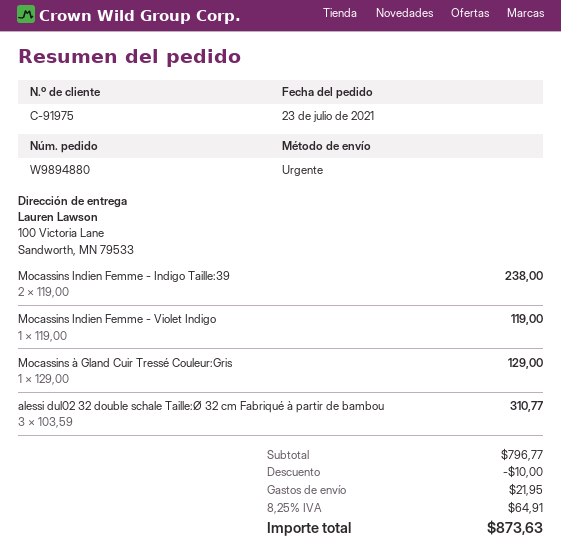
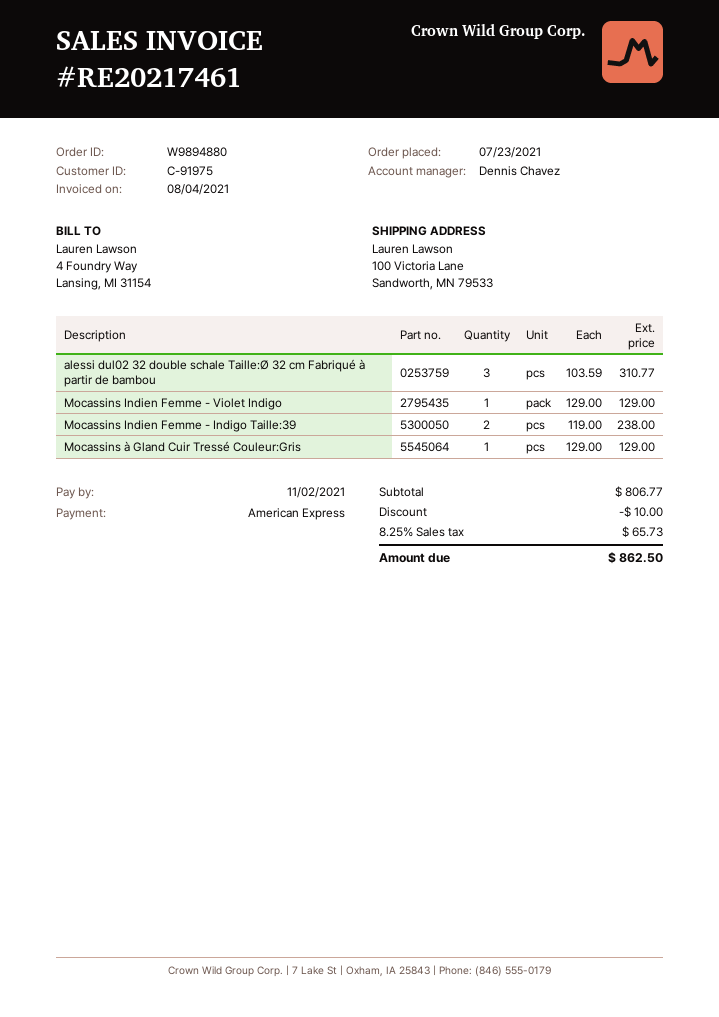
Mocassins Indien Femme - Violet Indigo: 1 x 119.00 = 119.00 -> 1 x 129.00 = 129.00
subtotal: 796.77 -> 806.77
shipping: 21.95 -> none
tax: 8.25% = 64.91 -> 8.25% = 65.73
total: 873.63 -> 862.50

